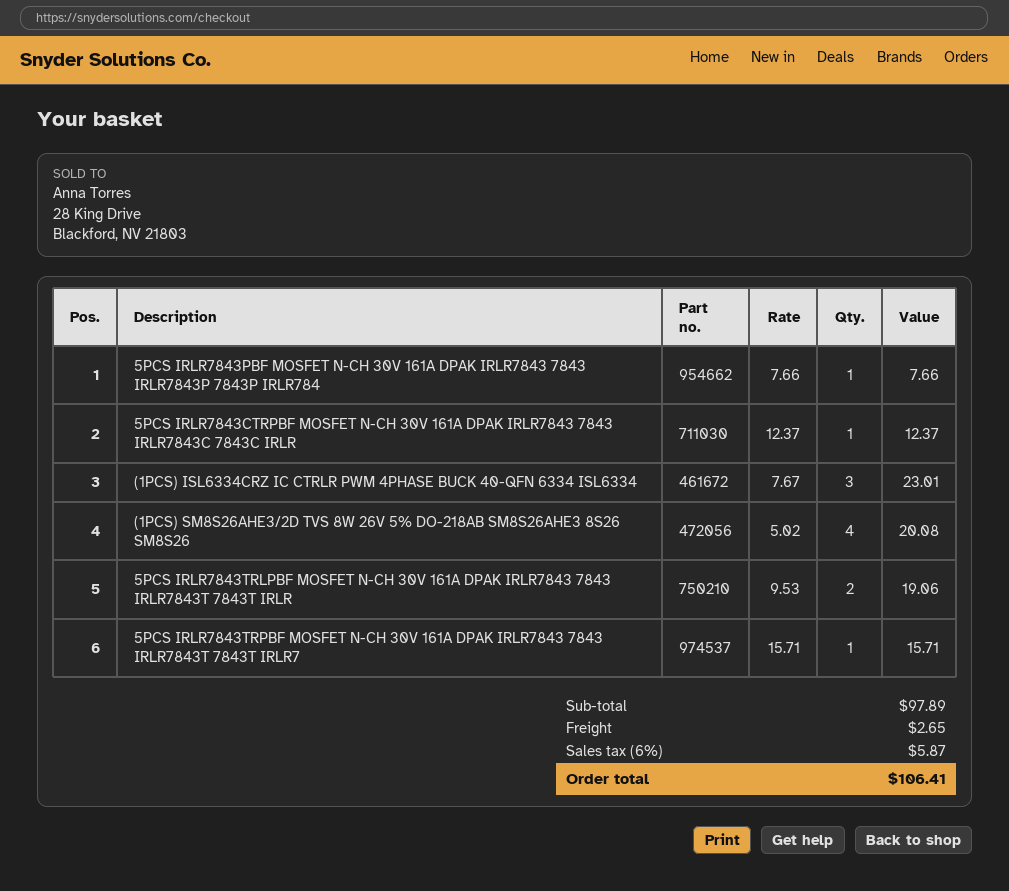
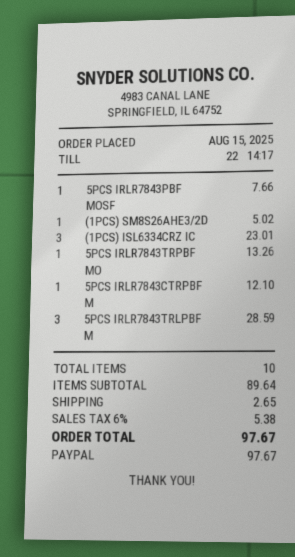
5PCS IRLR7843CTRPBF MOSFET N-CH 30V 161A DPAK IRLR7843 7843 IRLR7843C 7843C IRLR: 1 for 12.37 -> 1 for 12.10
(1PCS) SM8S26AHE3/2D TVS 8W 26V 5% DO-218AB SM8S26AHE3 8S26 SM8S26: 4 for 20.08 -> 1 for 5.02
5PCS IRLR7843TRLPBF MOSFET N-CH 30V 161A DPAK IRLR7843 7843 IRLR7843T 7843T IRLR: 2 for 19.06 -> 3 for 28.59
5PCS IRLR7843TRPBF MOSFET N-CH 30V 161A DPAK IRLR7843 7843 IRLR7843T 7843T IRLR7: 1 for 15.71 -> 1 for 13.26
subtotal: 97.89 -> 89.64
tax: 6% = 5.87 -> 6% = 5.38
total: 106.41 -> 97.67

